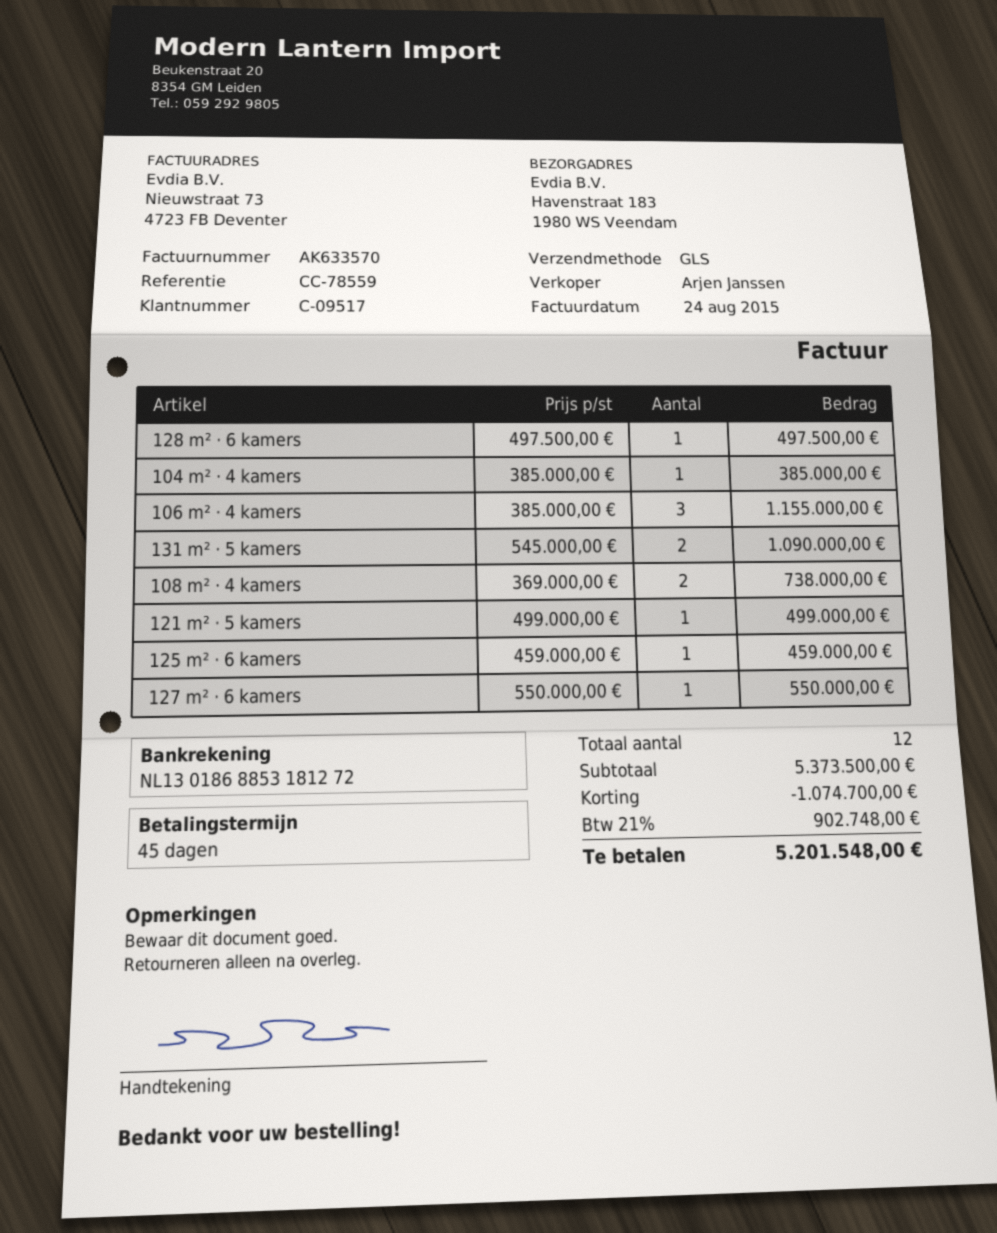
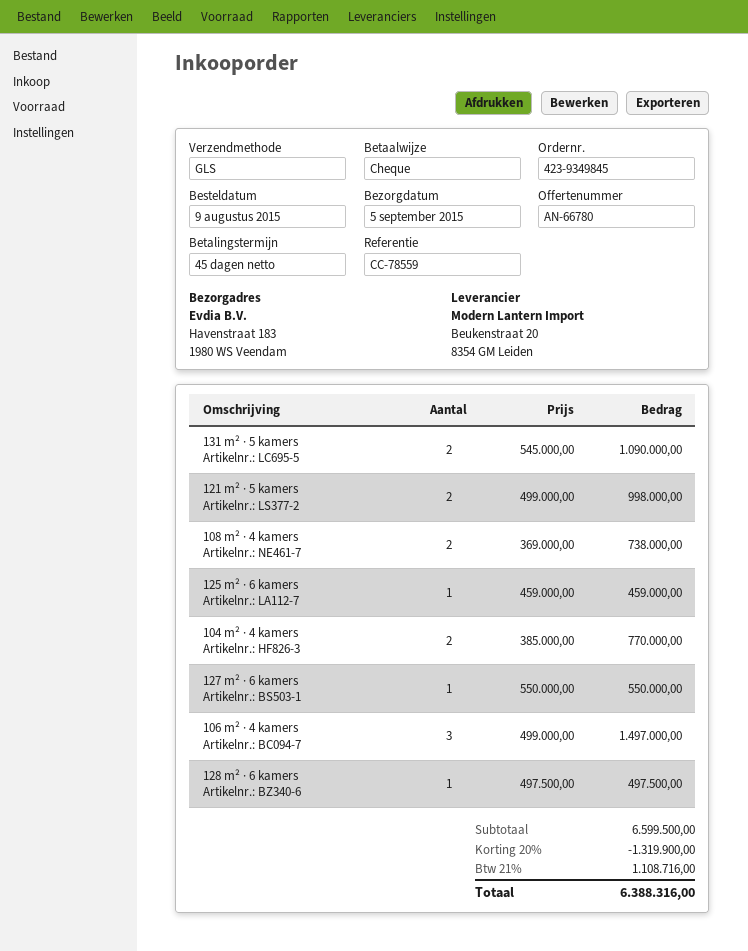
104 m² · 4 kamers: 1 x 385000.00 = 385000.00 -> 2 x 385000.00 = 770000.00
106 m² · 4 kamers: 3 x 385000.00 = 1155000.00 -> 3 x 499000.00 = 1497000.00
121 m² · 5 kamers: 1 x 499000.00 = 499000.00 -> 2 x 499000.00 = 998000.00
subtotal: 5373500.00 -> 6599500.00
discount: 1074700.00 -> 1319900.00
tax: 21% = 902748.00 -> 21% = 1108716.00
total: 5201548.00 -> 6388316.00

